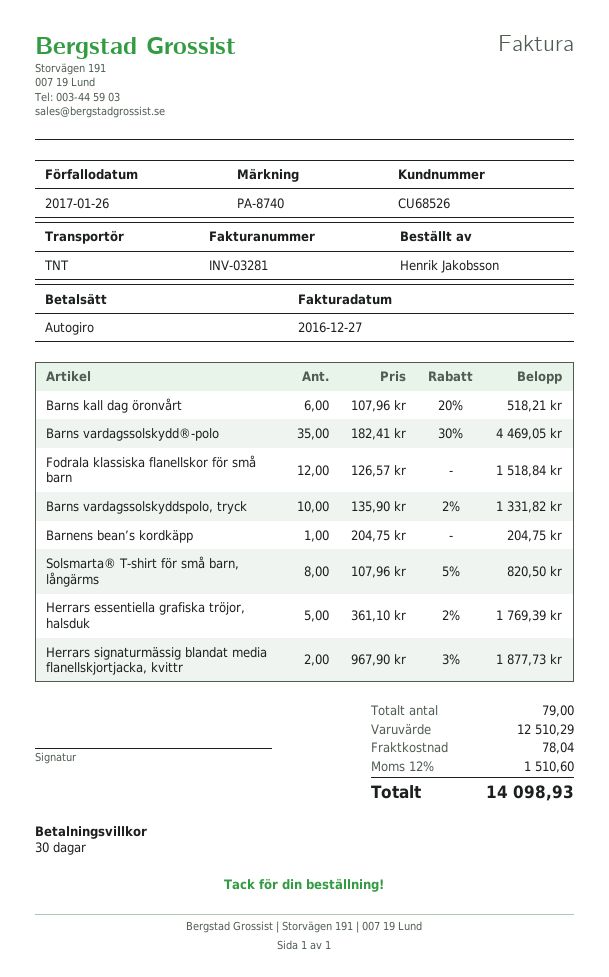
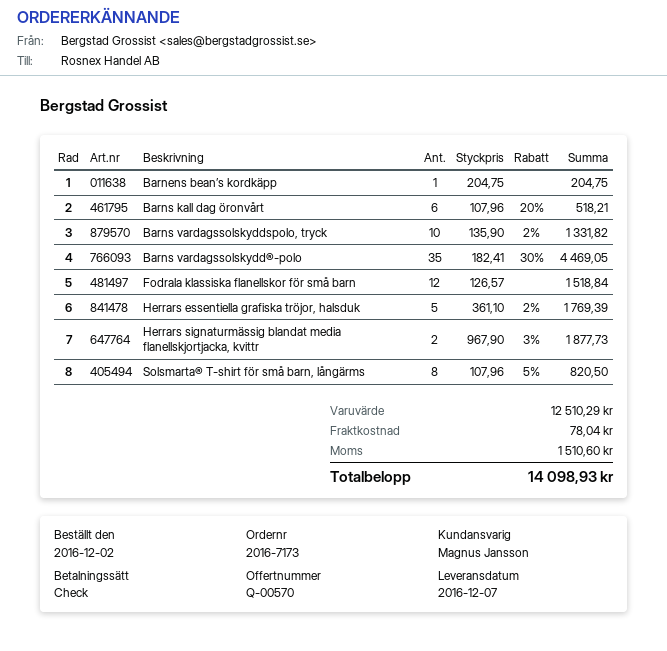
payment method: direct debit -> cheque

